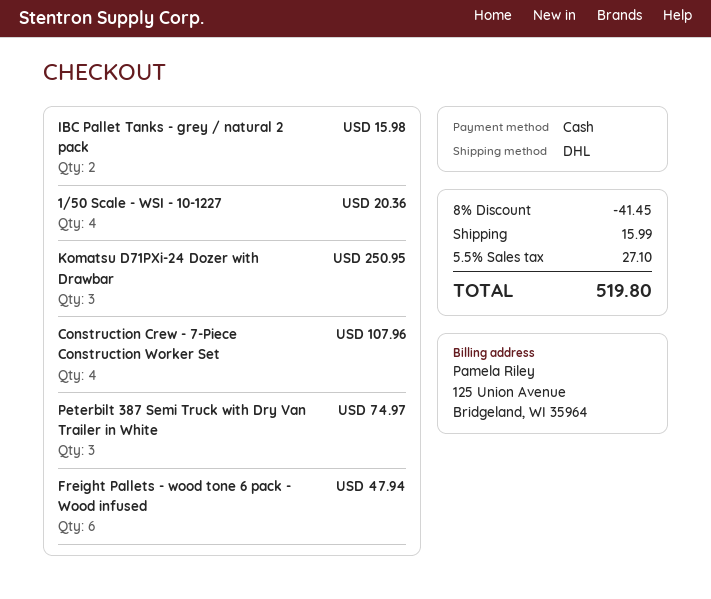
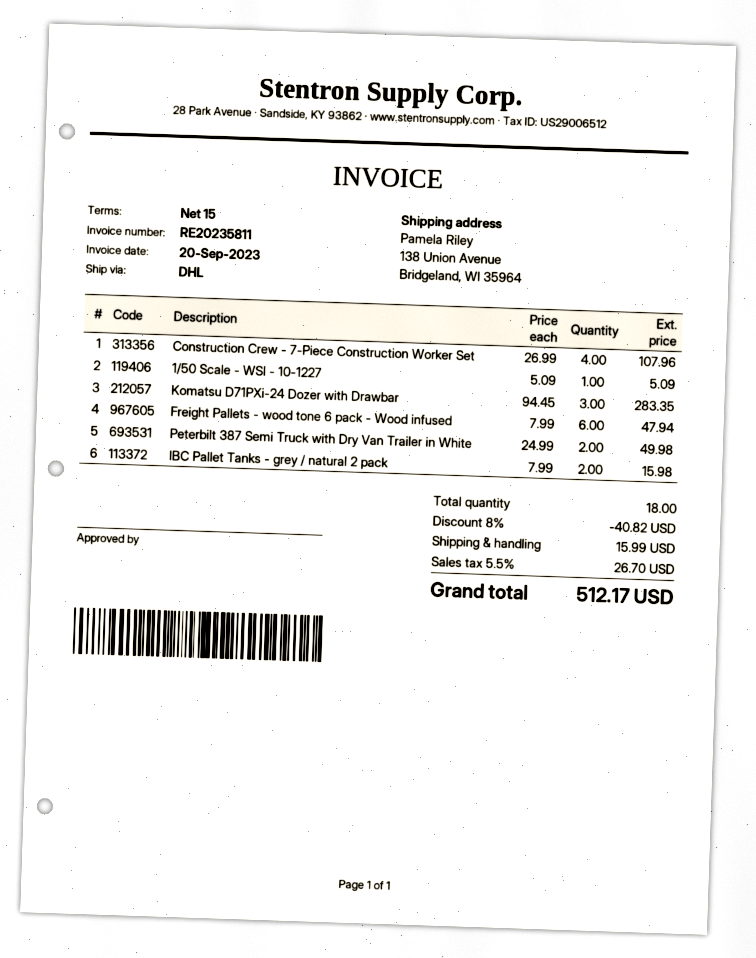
1/50 Scale - WSI - 10-1227: 4 for 20.36 -> 1 for 5.09
Komatsu D71PXi-24 Dozer with Drawbar: 3 for 250.95 -> 3 for 283.35
Peterbilt 387 Semi Truck with Dry Van Trailer in White: 3 for 74.97 -> 2 for 49.98
discount: 8% = 41.45 -> 8% = 40.82
tax: 5.5% = 27.10 -> 5.5% = 26.70
total: 519.80 -> 512.17

